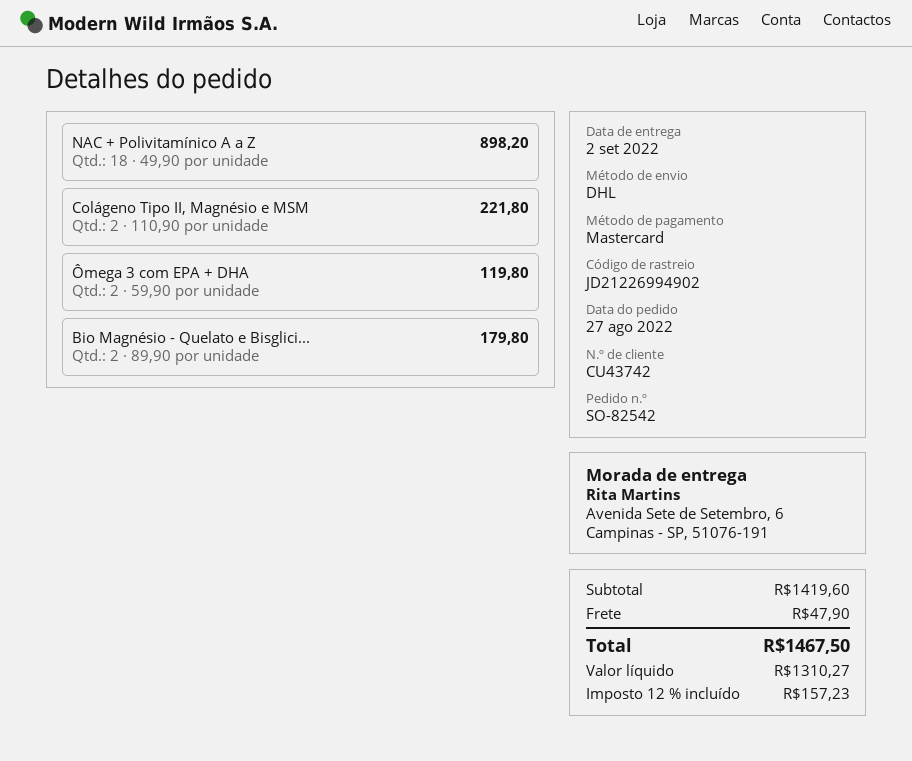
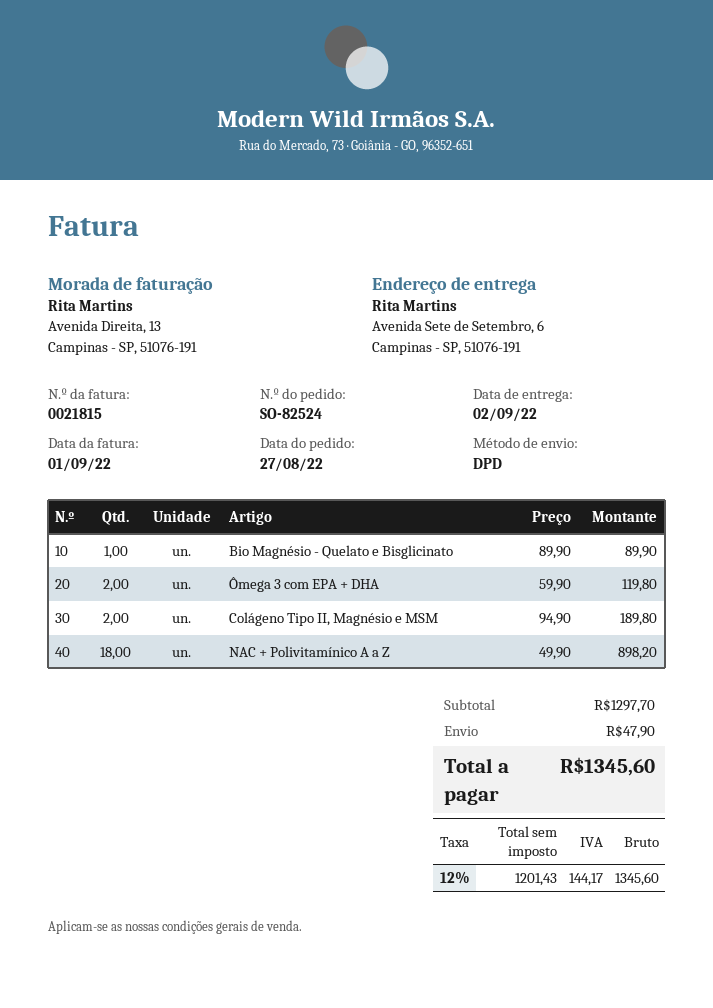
order number: SO-82542 -> SO-82524
shipping method: DHL -> DPD
Colágeno Tipo II, Magnésio e MSM: 2 x 110.90 = 221.80 -> 2 x 94.90 = 189.80
Bio Magnésio - Quelato e Bisglici...: 2 x 89.90 = 179.80 -> 1 x 89.90 = 89.90
subtotal: 1419.60 -> 1297.70
net: 1310.27 -> 1201.43
tax: 12% = 157.23 -> 12% = 144.17
total: 1467.50 -> 1345.60

